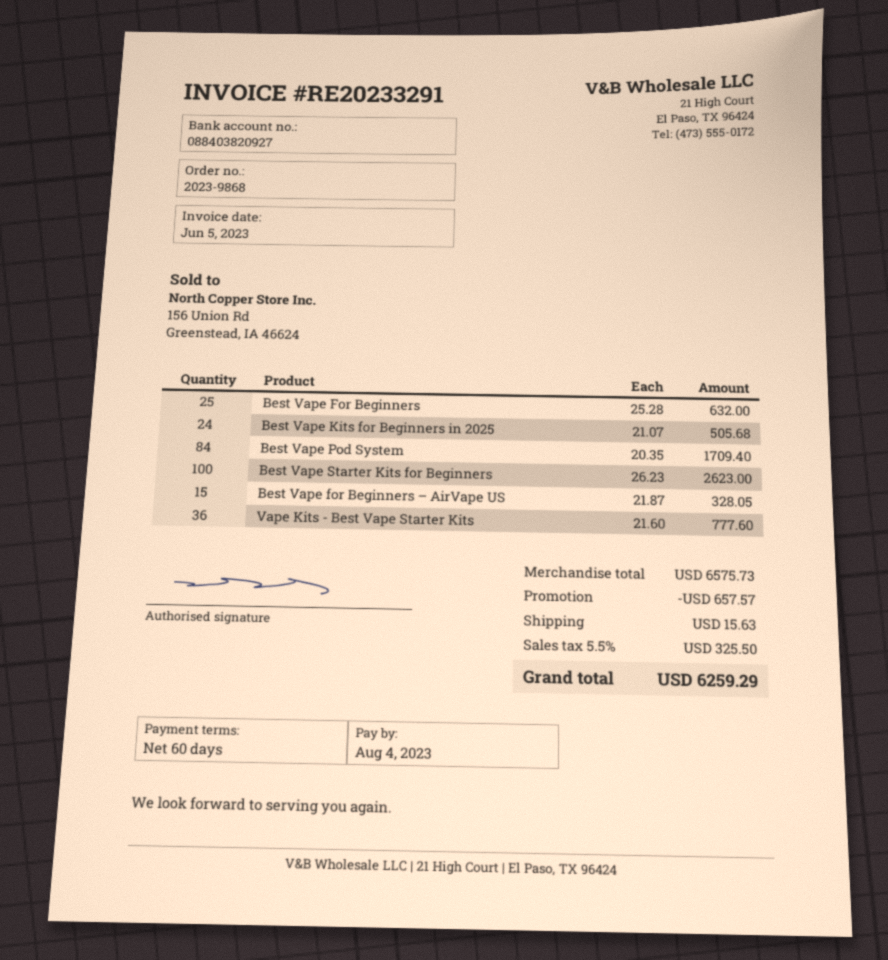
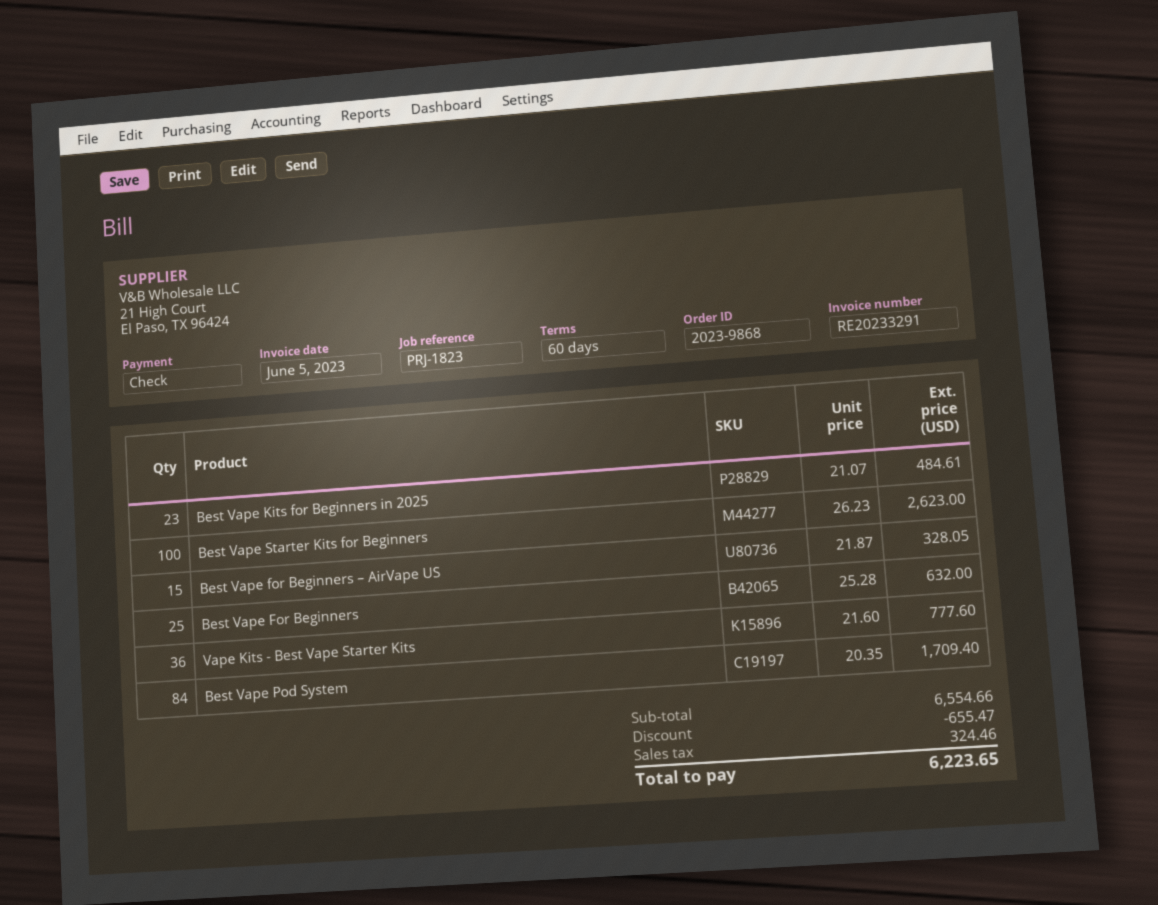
Best Vape Kits for Beginners in 2025: 24 x 21.07 = 505.68 -> 23 x 21.07 = 484.61
subtotal: 6575.73 -> 6554.66
discount: 657.57 -> 655.47
shipping: 15.63 -> none
tax: 325.50 -> 324.46
total: 6259.29 -> 6223.65

